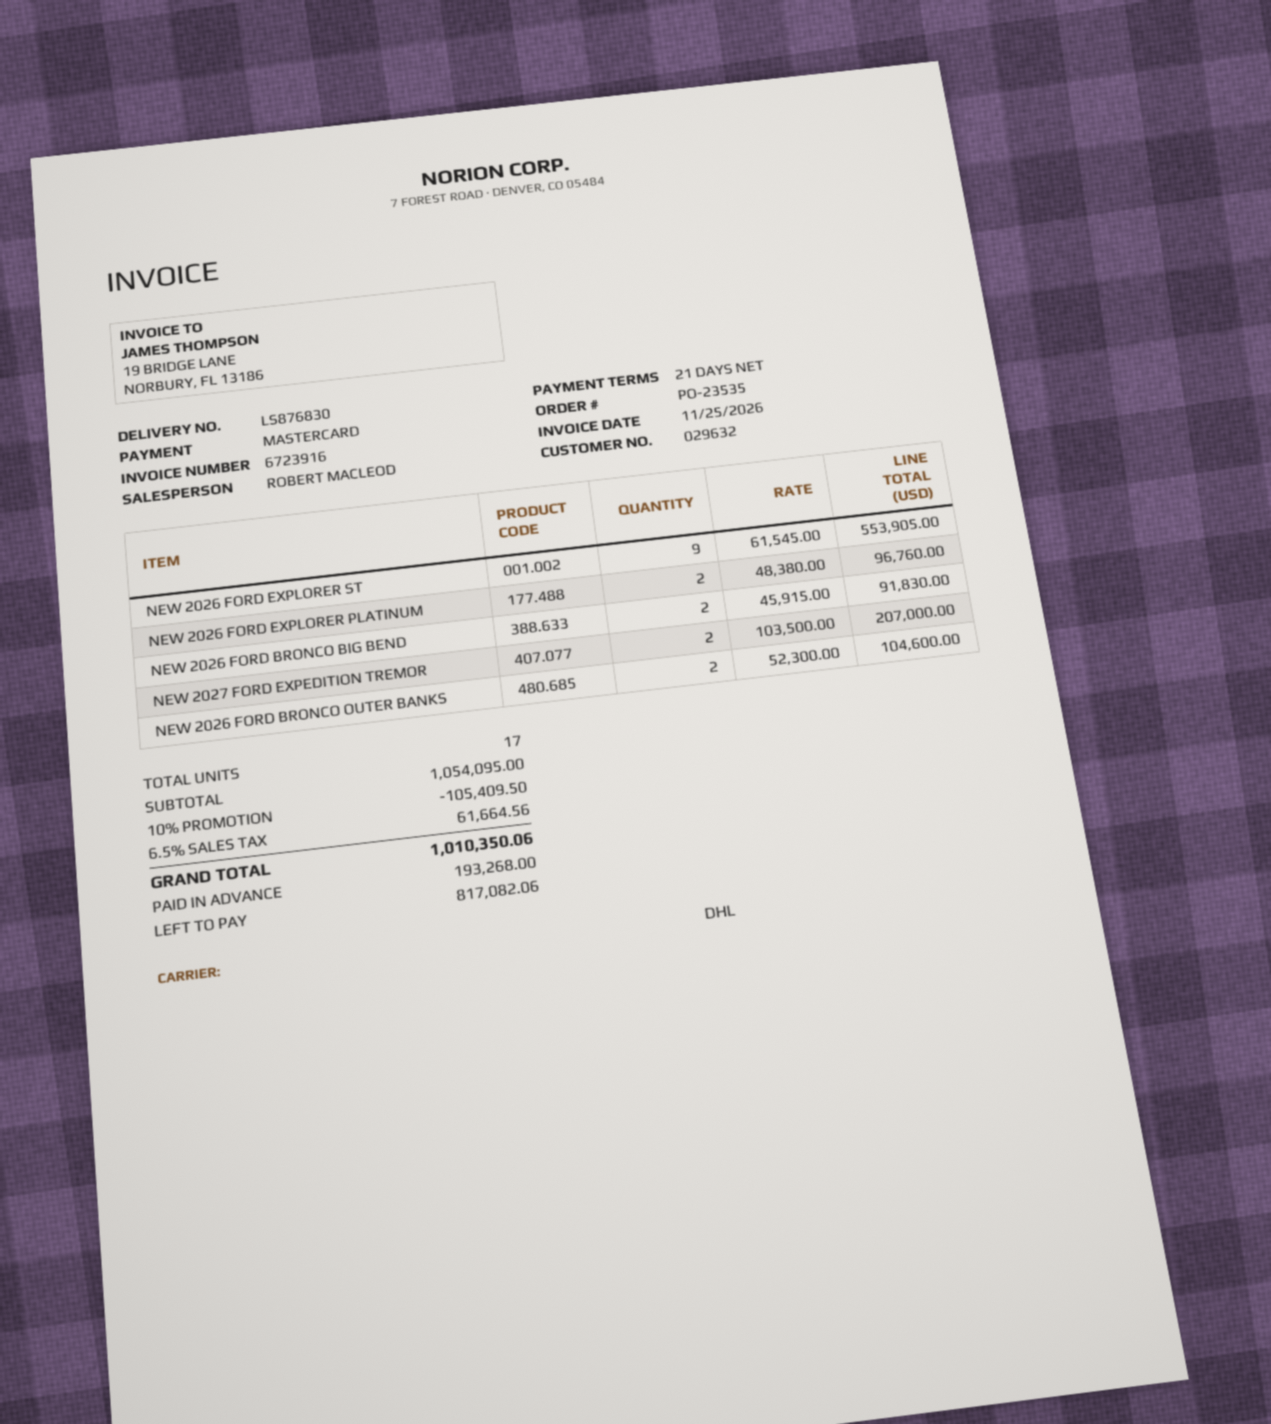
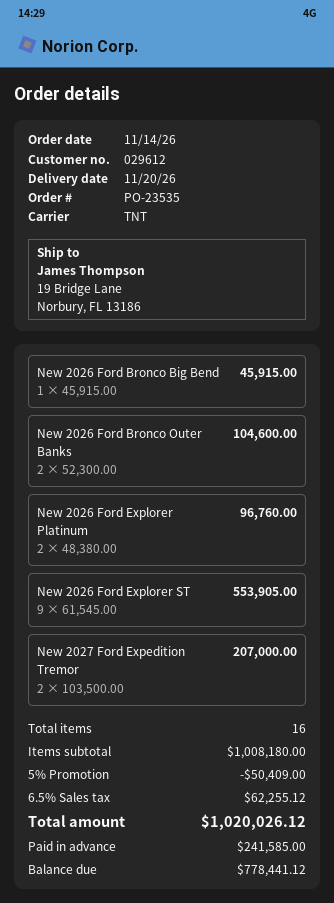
customer number: 029632 -> 029612
shipping method: DHL -> TNT
NEW 2026 FORD BRONCO BIG BEND: 2 x 45915.00 = 91830.00 -> 1 x 45915.00 = 45915.00
total quantity: 17 -> 16
subtotal: 1054095.00 -> 1008180.00
discount: 10% = 105409.50 -> 5% = 50409.00
tax: 6.5% = 61664.56 -> 6.5% = 62255.12
total: 1010350.06 -> 1020026.12
deposit: 193268.00 -> 241585.00
balance: 817082.06 -> 778441.12

